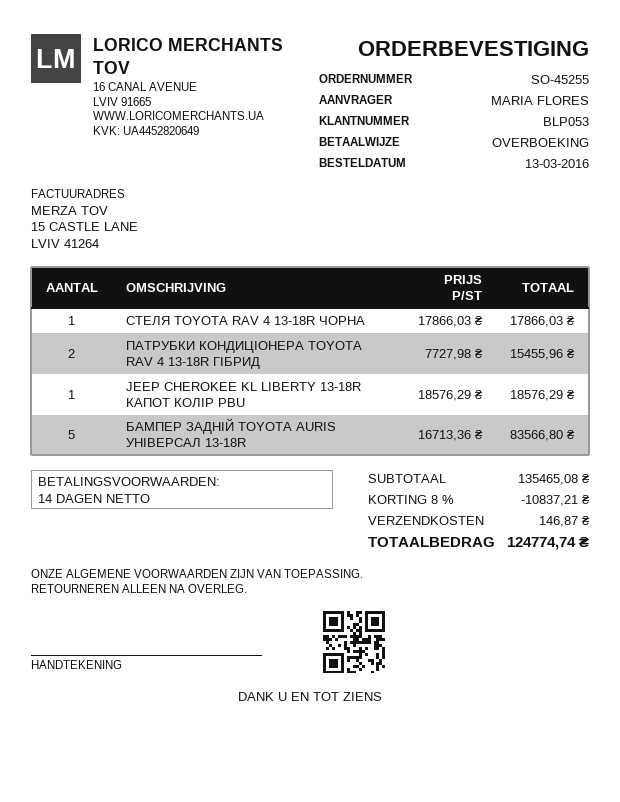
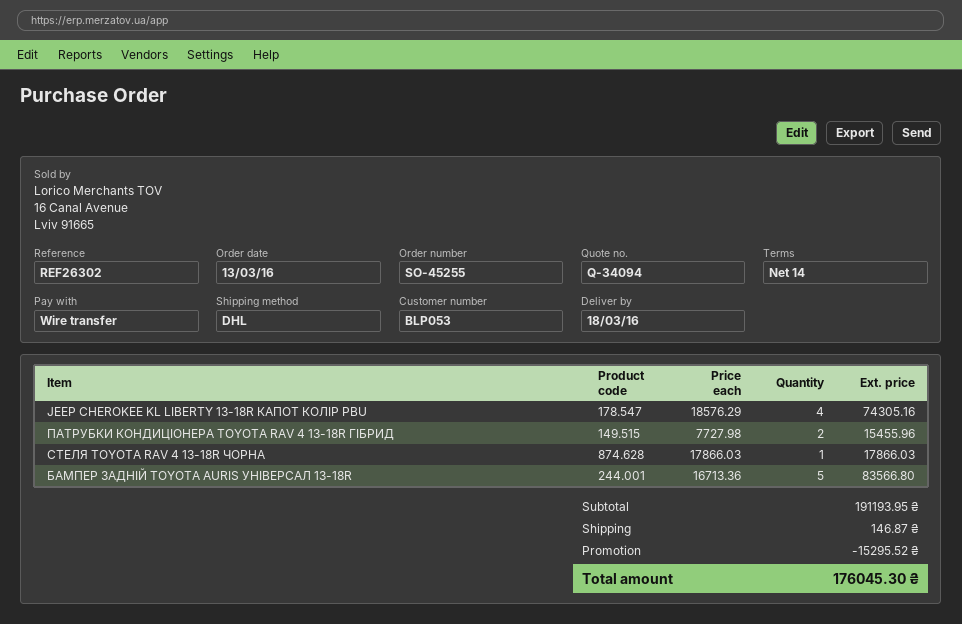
JEEP CHEROKEE KL LIBERTY 13-18R КАПОТ КОЛІР PBU: 1 x 18576.29 = 18576.29 -> 4 x 18576.29 = 74305.16
subtotal: 135465.08 -> 191193.95
discount: 10837.21 -> 15295.52
total: 124774.74 -> 176045.30

